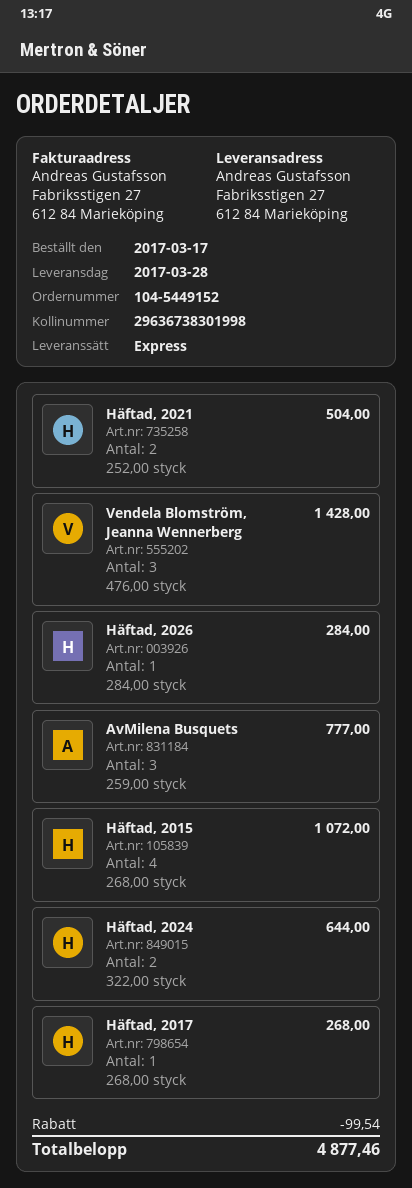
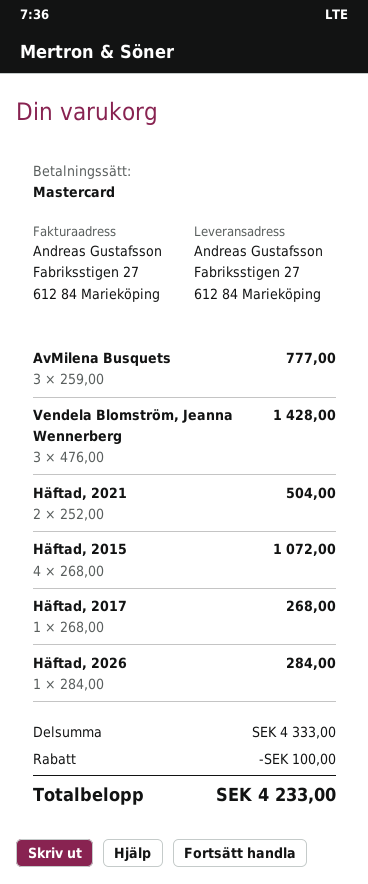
Häftad, 2024: 2 x 322.00 = 644.00 -> none
discount: 99.54 -> 100.00
total: 4877.46 -> 4233.00

